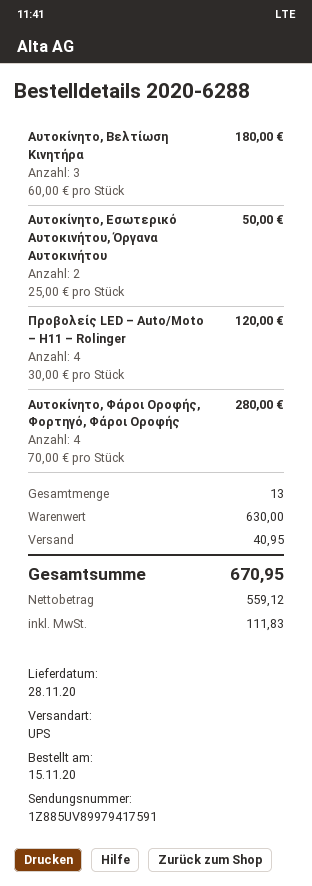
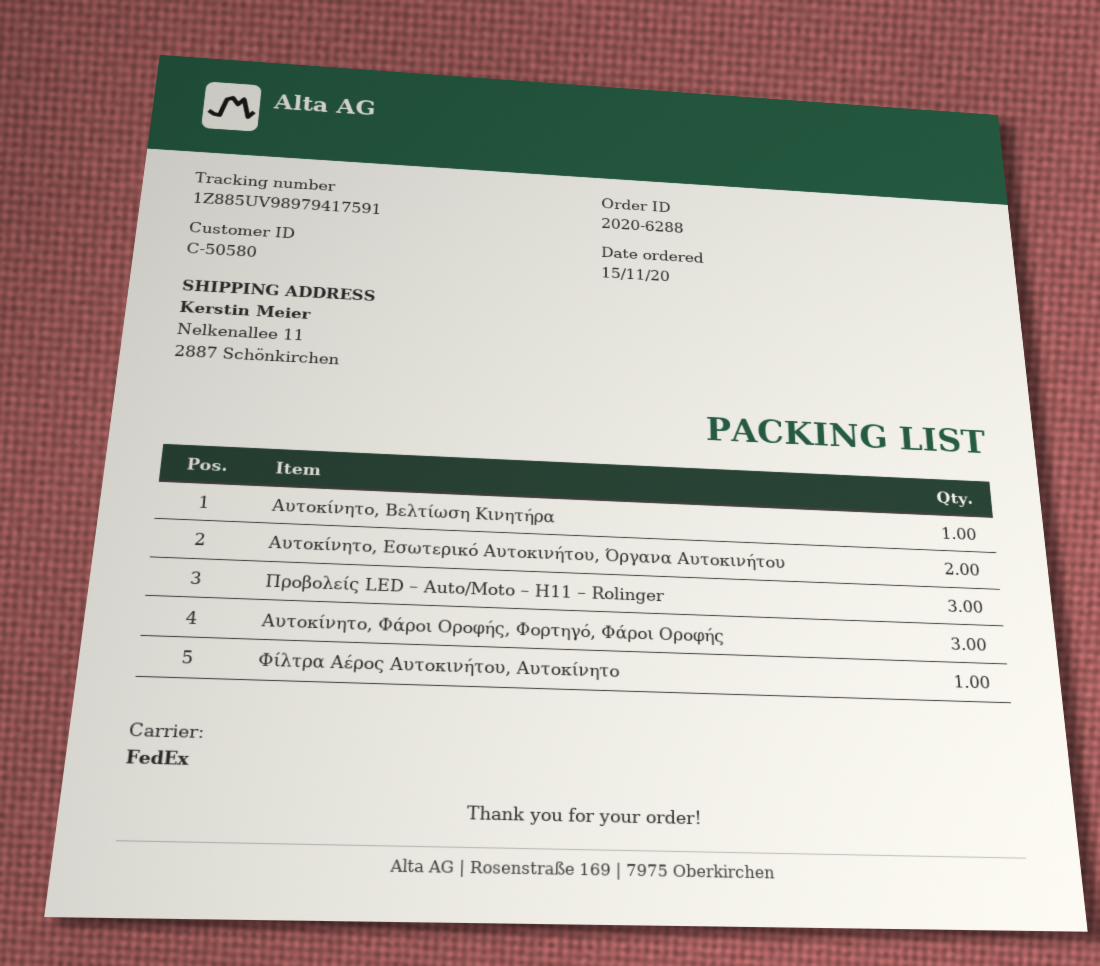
shipping method: UPS -> FedEx
tracking number: 1Z885UV89979417591 -> 1Z885UV98979417591
Αυτοκίνητο, Βελτίωση Κινητήρα: 3 -> 1
Προβολείς LED – Auto/Moto – H11 – Rolinger: 4 -> 3
Αυτοκίνητο, Φάροι Οροφής, Φορτηγό, Φάροι Οροφής: 4 -> 3
Φίλτρα Αέρος Αυτοκινήτου, Αυτοκίνητο: none -> 1

